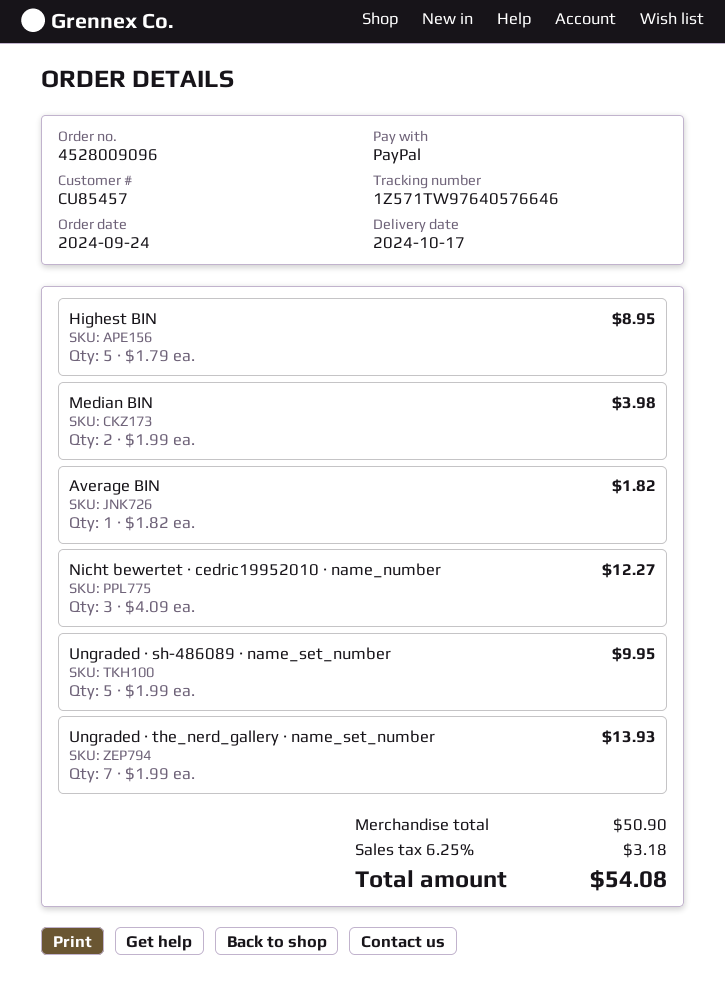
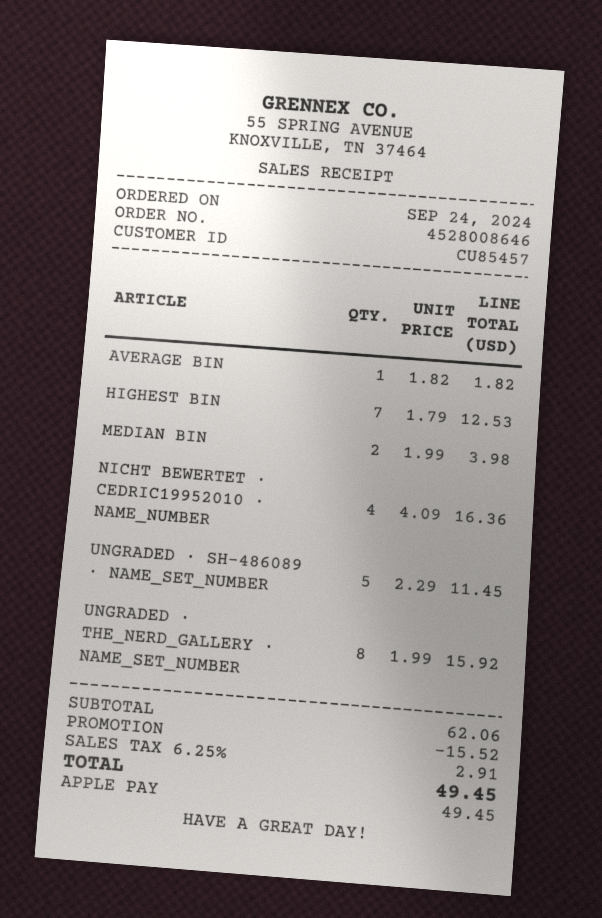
order number: 4528009096 -> 4528008646
payment method: PayPal -> Apple Pay
Highest BIN: 5 x 1.79 = 8.95 -> 7 x 1.79 = 12.53
Nicht bewertet · cedric19952010 · name_number: 3 x 4.09 = 12.27 -> 4 x 4.09 = 16.36
Ungraded · sh-486089 · name_set_number: 5 x 1.99 = 9.95 -> 5 x 2.29 = 11.45
Ungraded · the_nerd_gallery · name_set_number: 7 x 1.99 = 13.93 -> 8 x 1.99 = 15.92
subtotal: 50.90 -> 62.06
discount: none -> 15.52
tax: 6.25% = 3.18 -> 6.25% = 2.91
total: 54.08 -> 49.45

